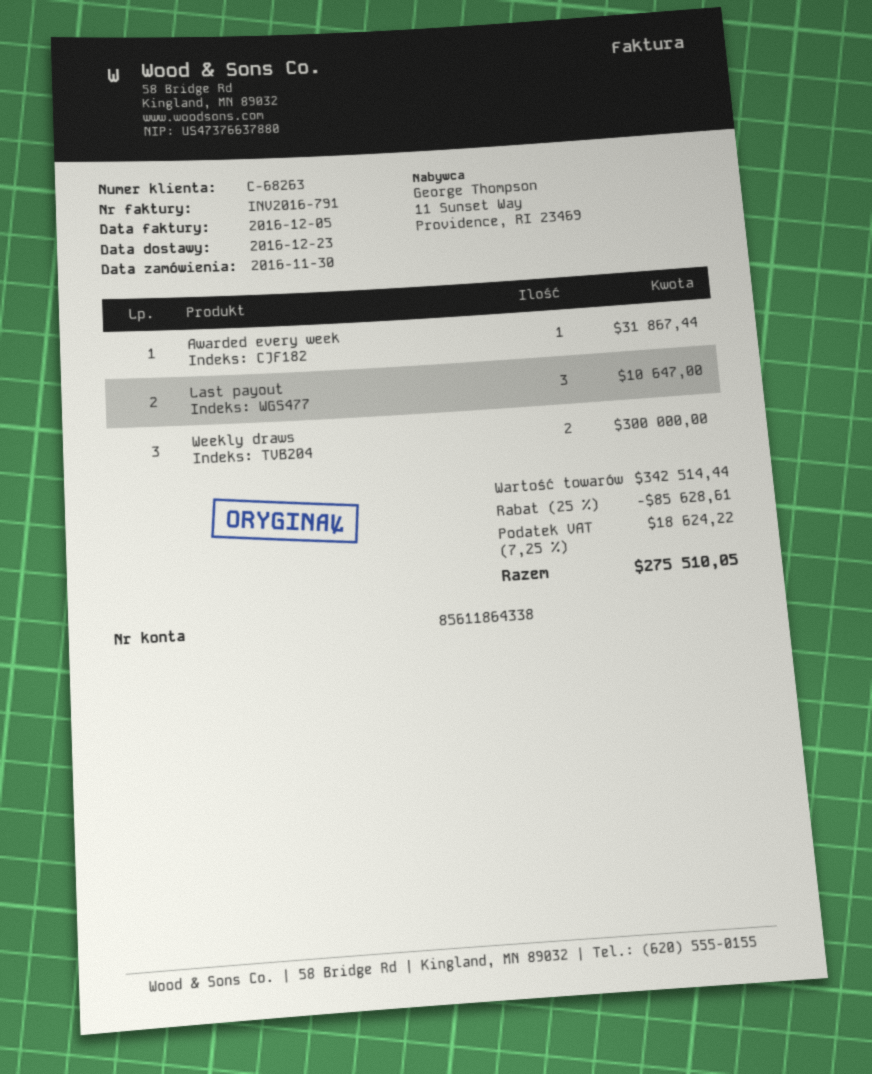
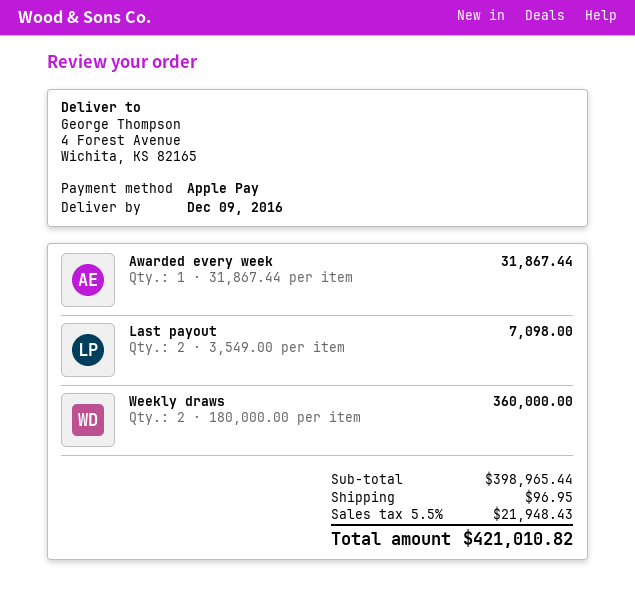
delivery date: 2016-12-23 -> 2016-12-09
Last payout: 3 for 10647.00 -> 2 for 7098.00
Weekly draws: 2 for 300000.00 -> 2 for 360000.00
subtotal: 342514.44 -> 398965.44
discount: 25% = 85628.61 -> none
shipping: none -> 96.95
tax: 7.25% = 18624.22 -> 5.5% = 21948.43
total: 275510.05 -> 421010.82

